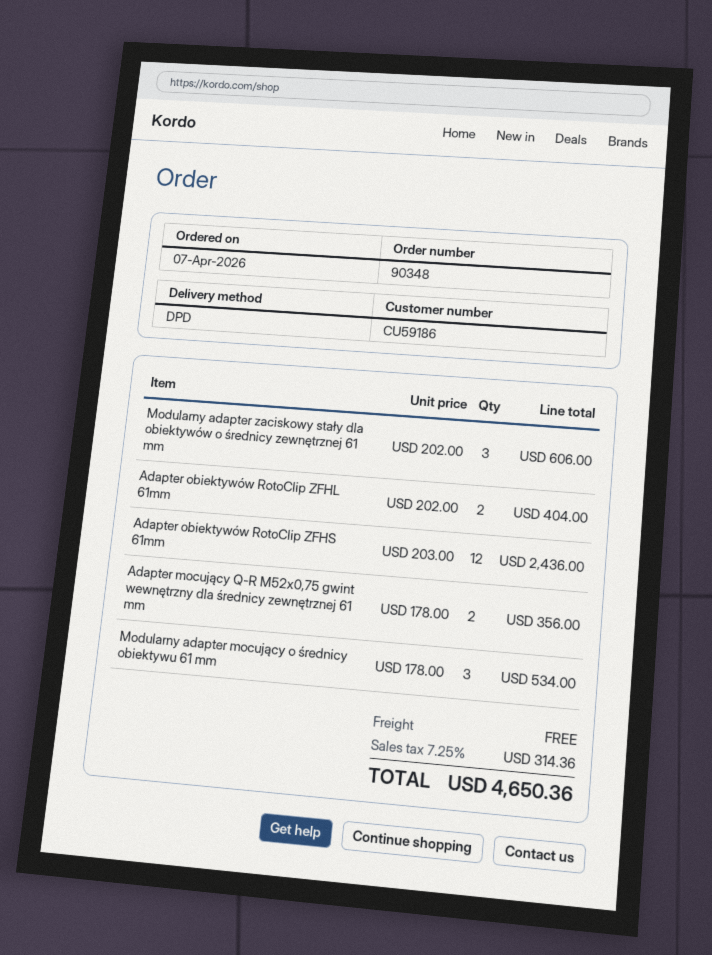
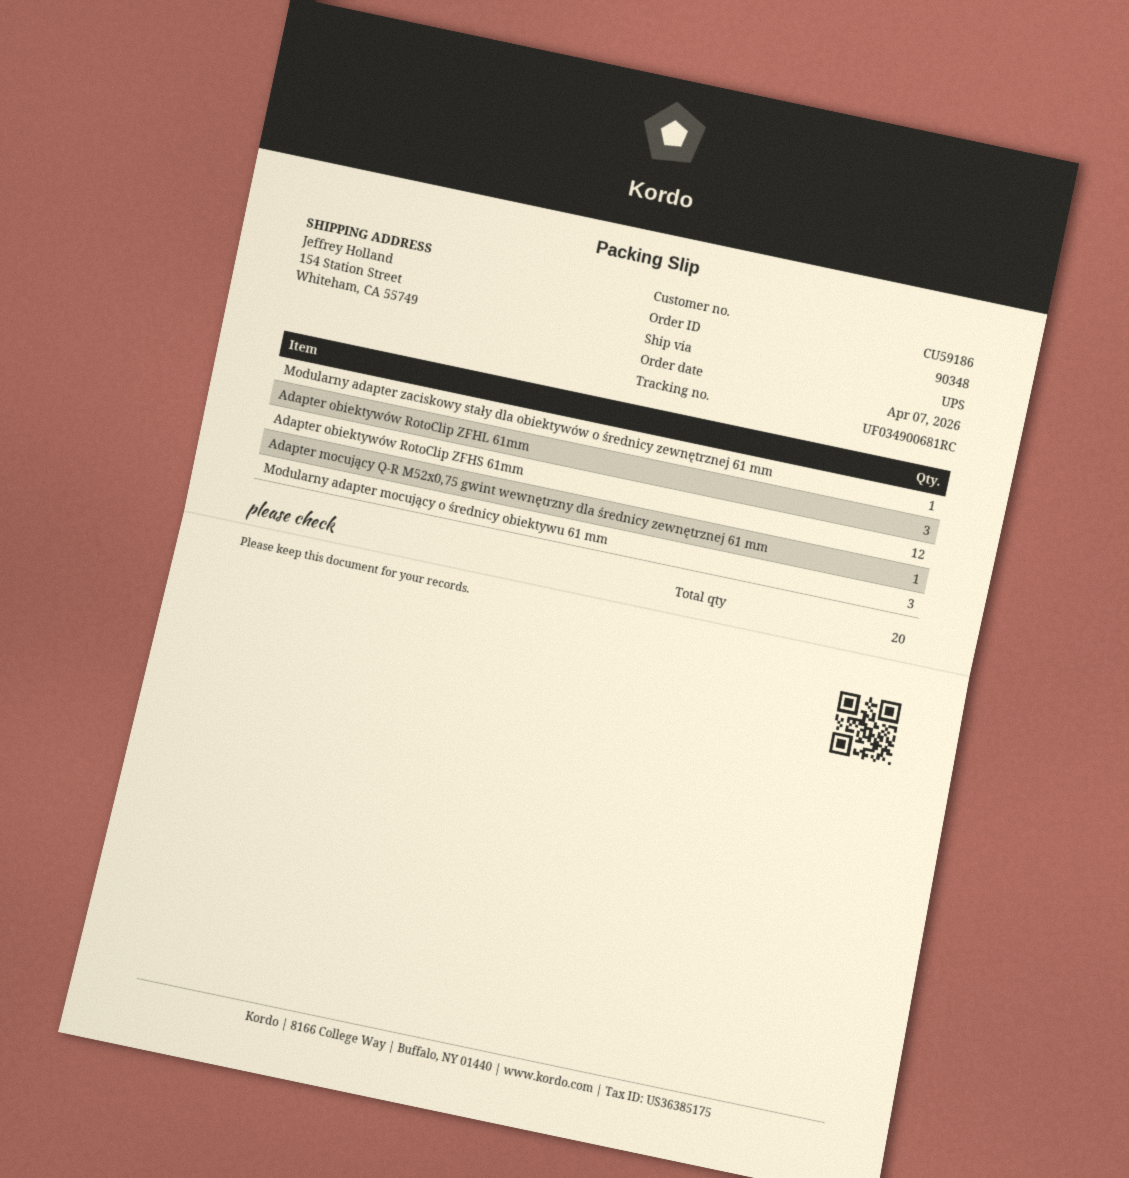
shipping method: DPD -> UPS
Modularny adapter zaciskowy stały dla obiektywów o średnicy zewnętrznej 61 mm: 3 -> 1
Adapter obiektywów RotoClip ZFHL 61mm: 2 -> 3
Adapter mocujący Q-R M52x0,75 gwint wewnętrzny dla średnicy zewnętrznej 61 mm: 2 -> 1

